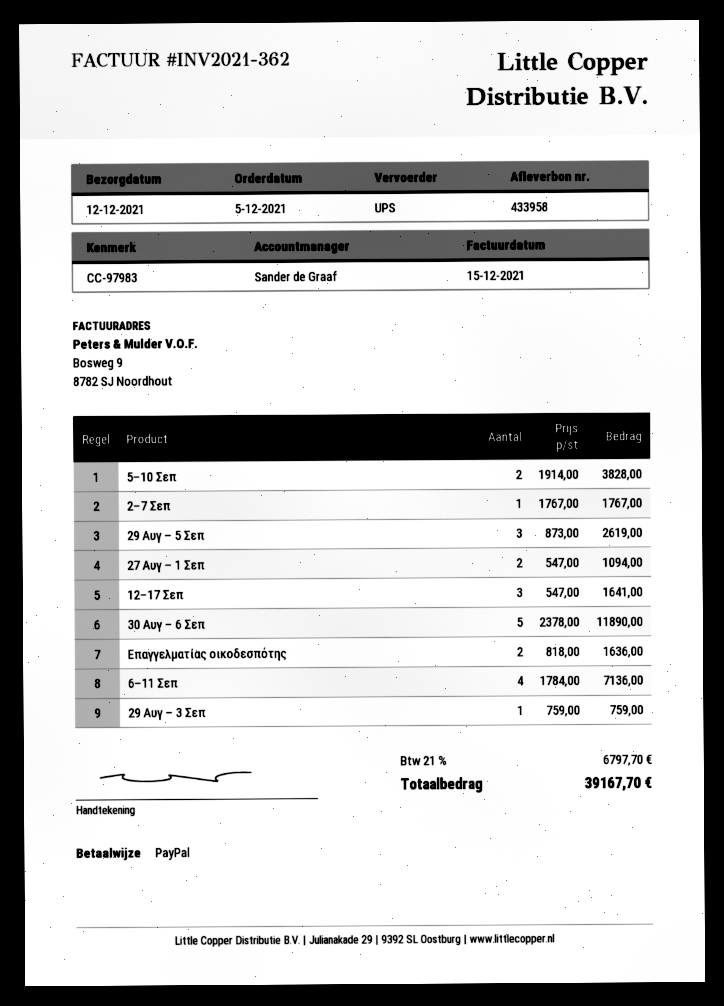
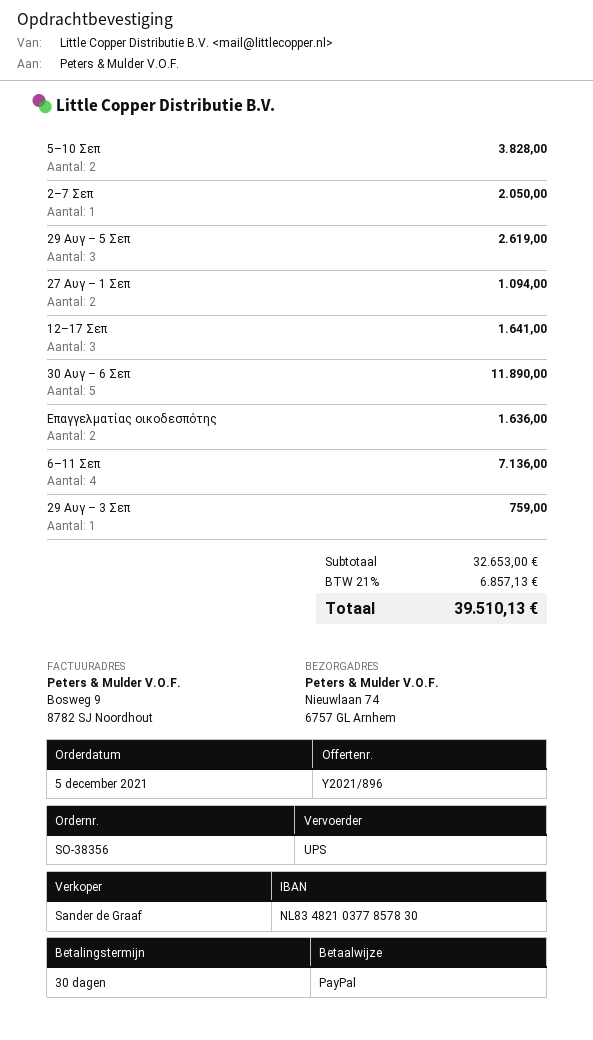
2–7 Σεπ: 1 for 1767.00 -> 1 for 2050.00
tax: 21% = 6797.70 -> 21% = 6857.13
total: 39167.70 -> 39510.13

